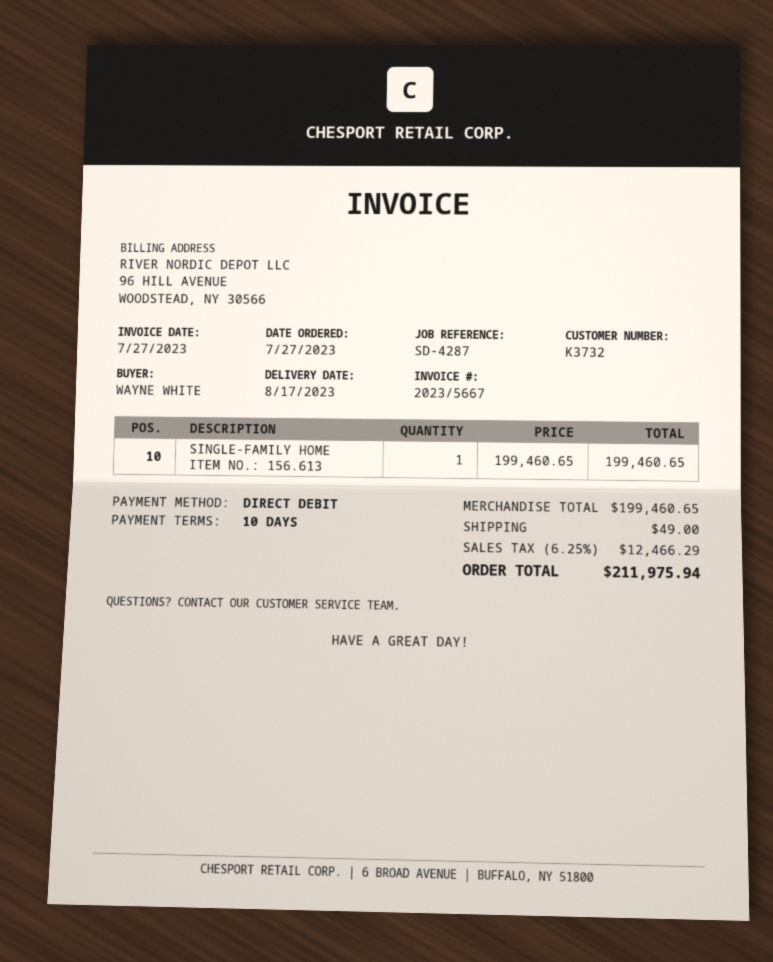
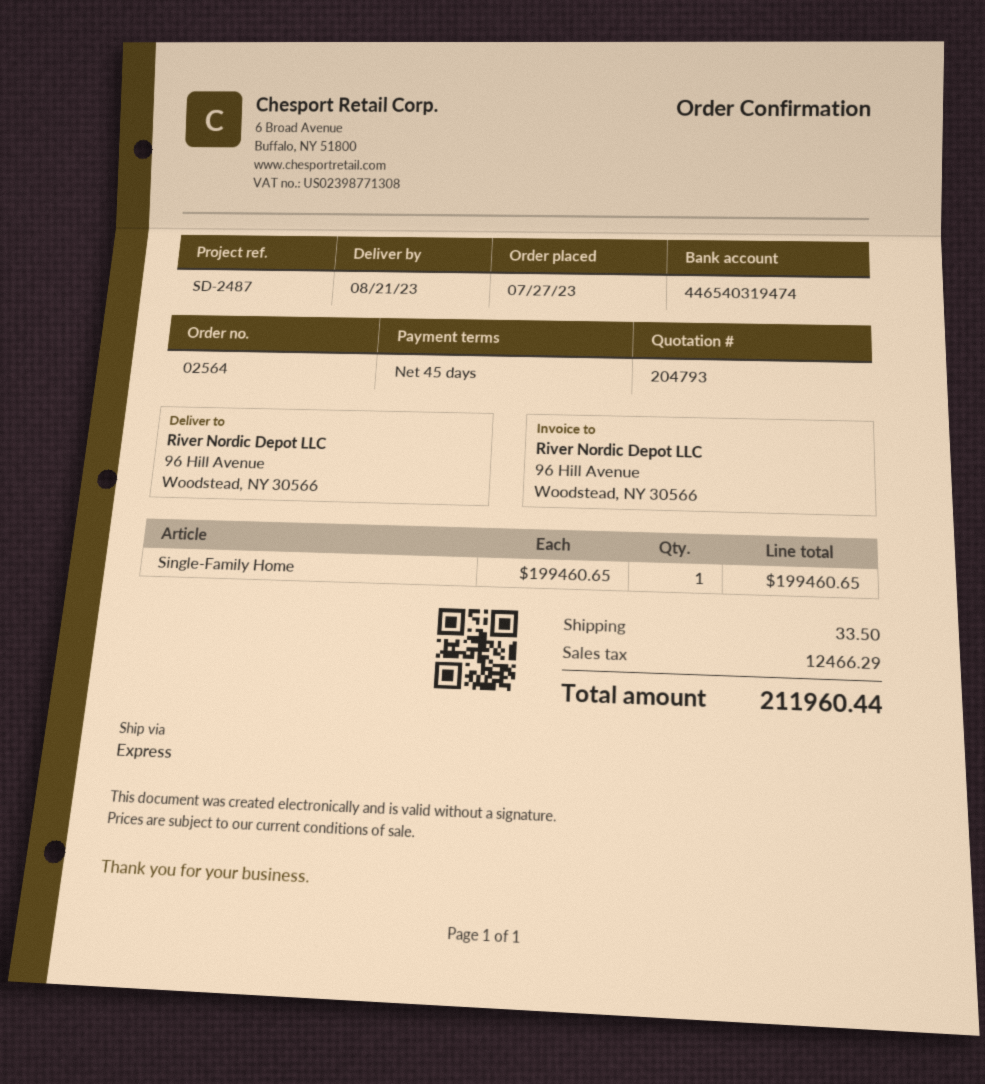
delivery date: 2023-08-17 -> 2023-08-21
payment terms: 10 days -> 45 days
reference: SD-4287 -> SD-2487
shipping: 49.00 -> 33.50
total: 211975.94 -> 211960.44

